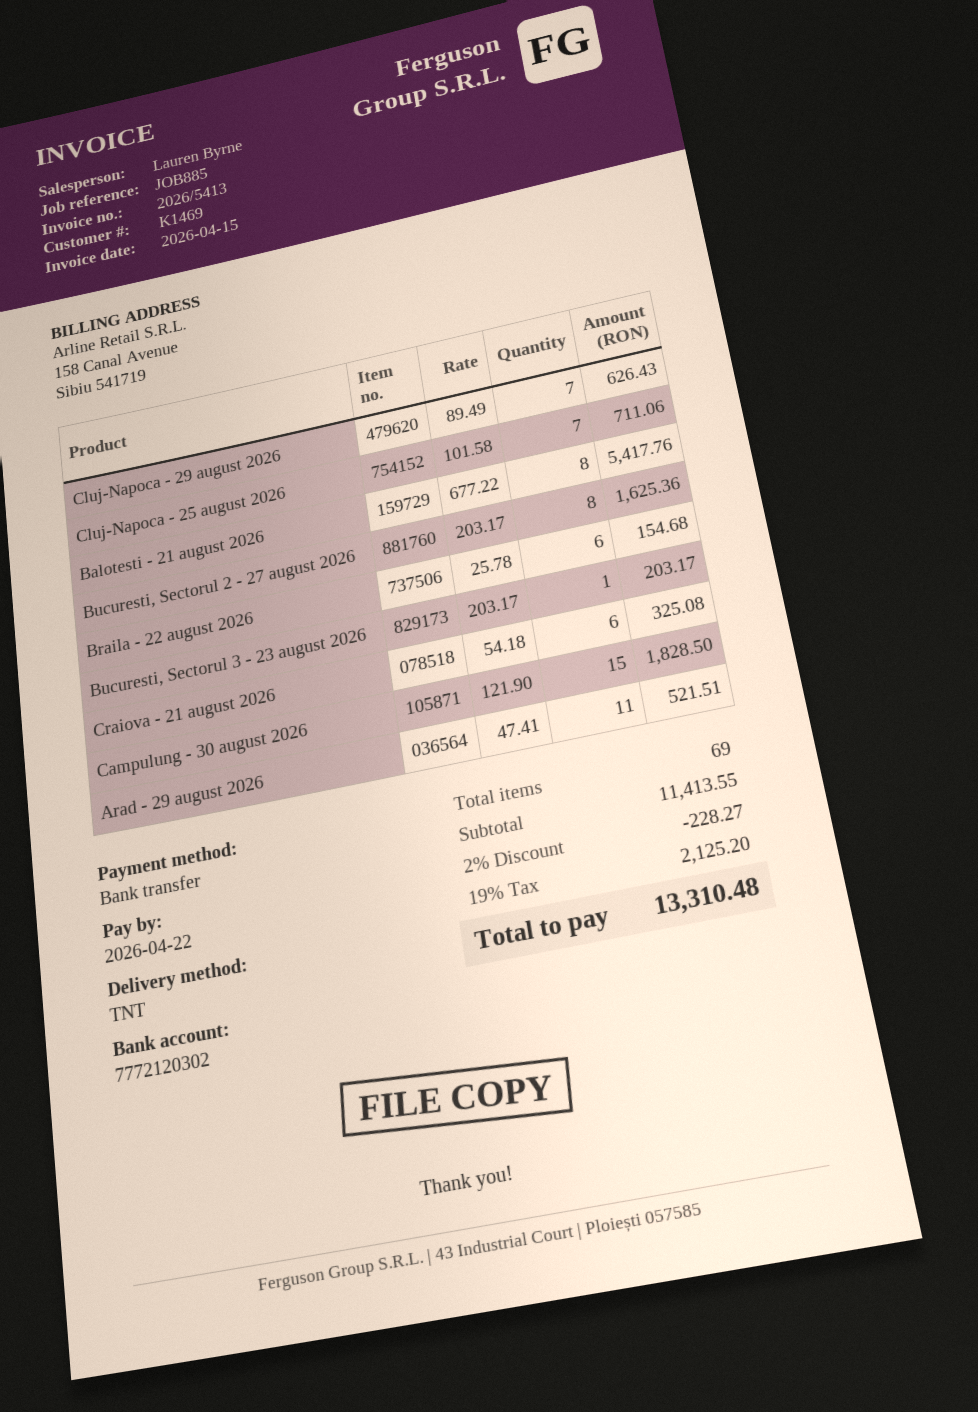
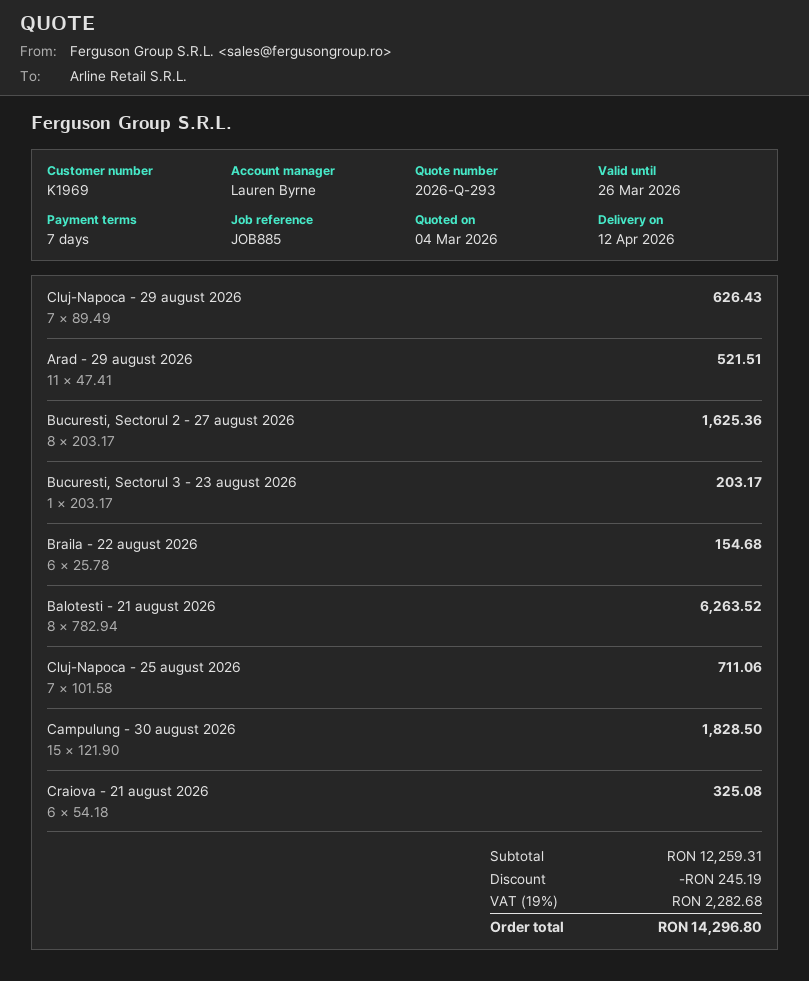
customer number: K1469 -> K1969
Balotesti - 21 august 2026: 8 x 677.22 = 5417.76 -> 8 x 782.94 = 6263.52
subtotal: 11413.55 -> 12259.31
discount: 228.27 -> 245.19
tax: 19% = 2125.20 -> 19% = 2282.68
total: 13310.48 -> 14296.80

